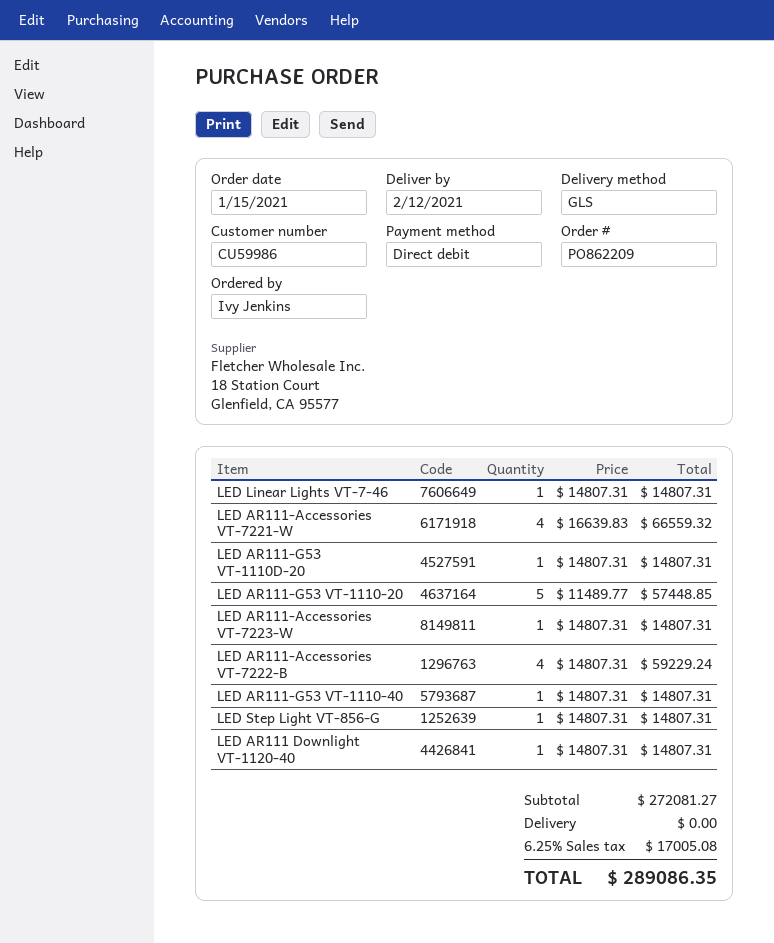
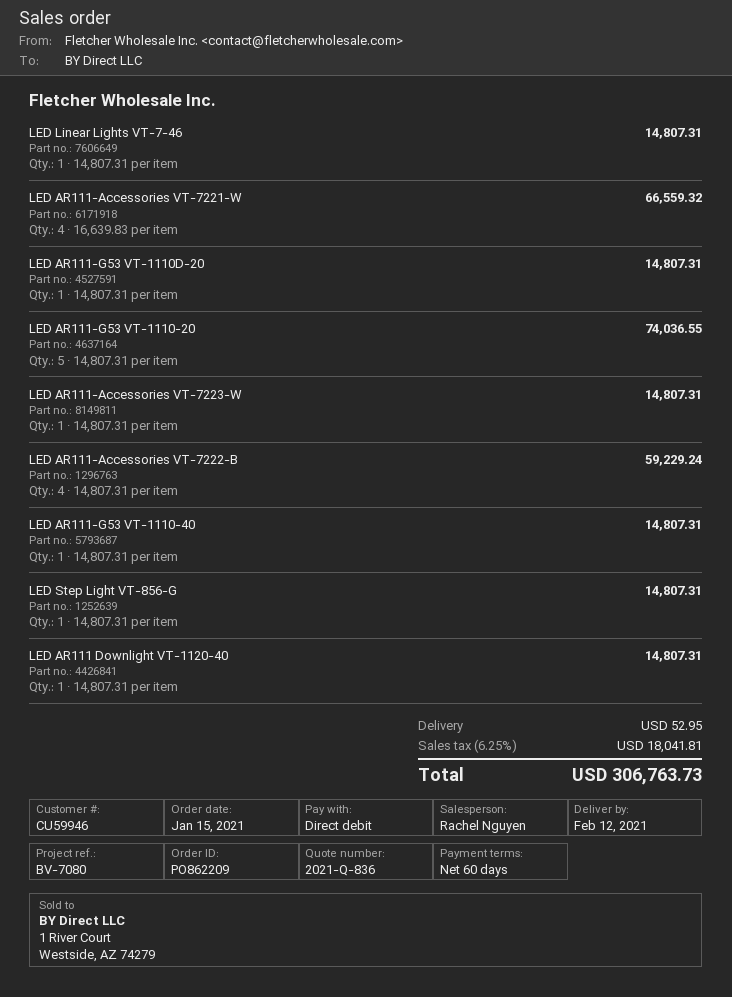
customer number: CU59986 -> CU59946
LED AR111-G53 VT-1110-20: 5 x 11489.77 = 57448.85 -> 5 x 14807.31 = 74036.55
shipping: 0.00 -> 52.95
tax: 6.25% = 17005.08 -> 6.25% = 18041.81
total: 289086.35 -> 306763.73

